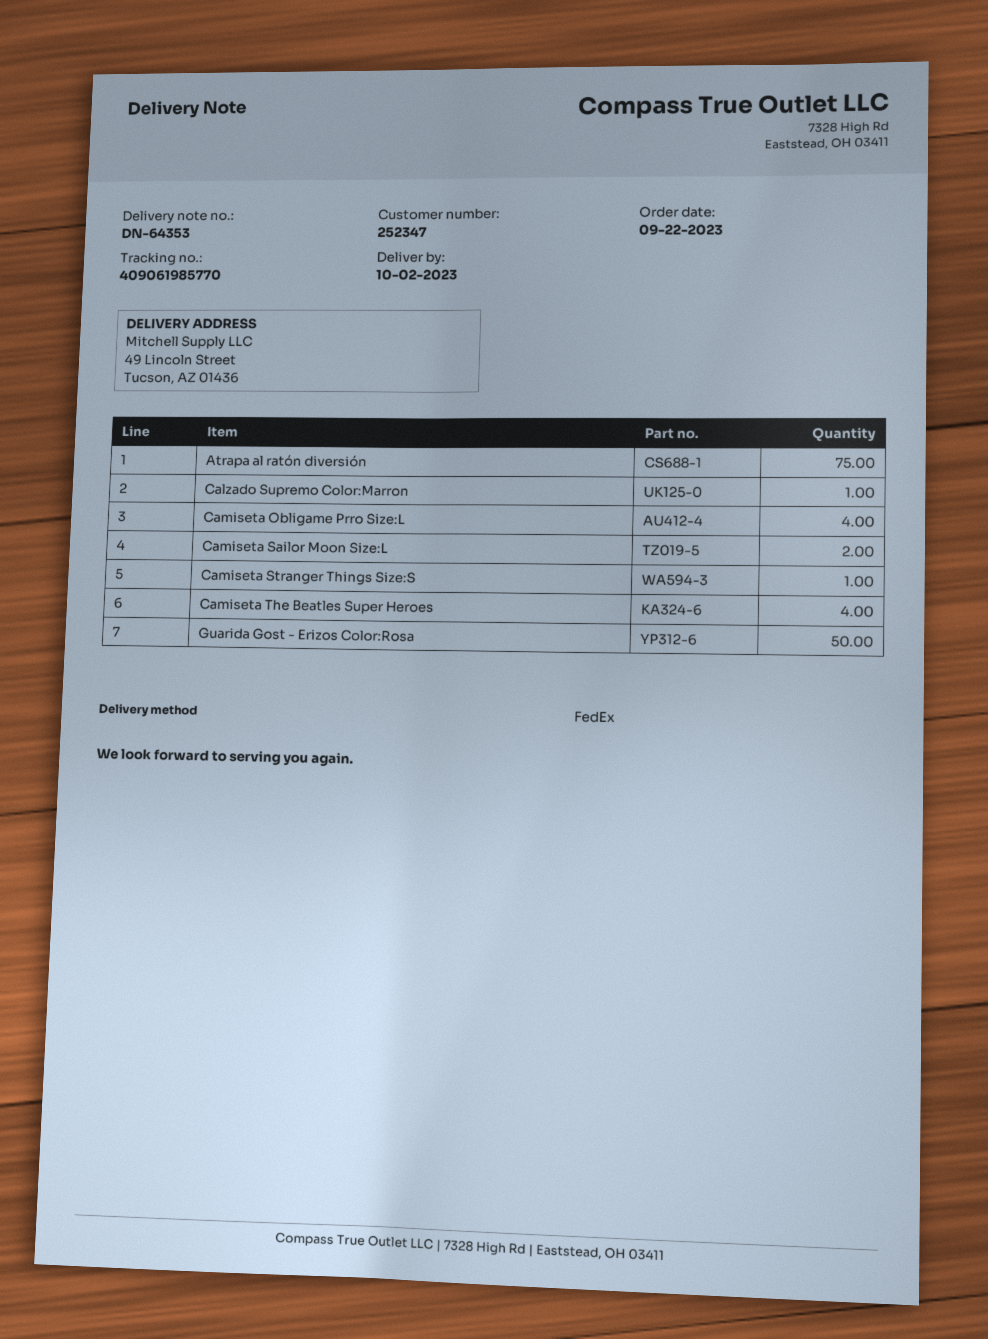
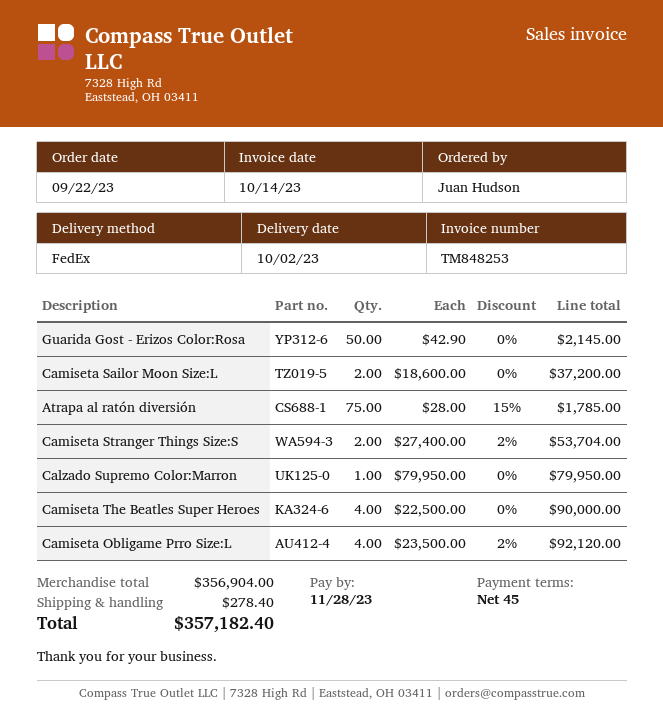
Camiseta Stranger Things Size:S: 1 -> 2

